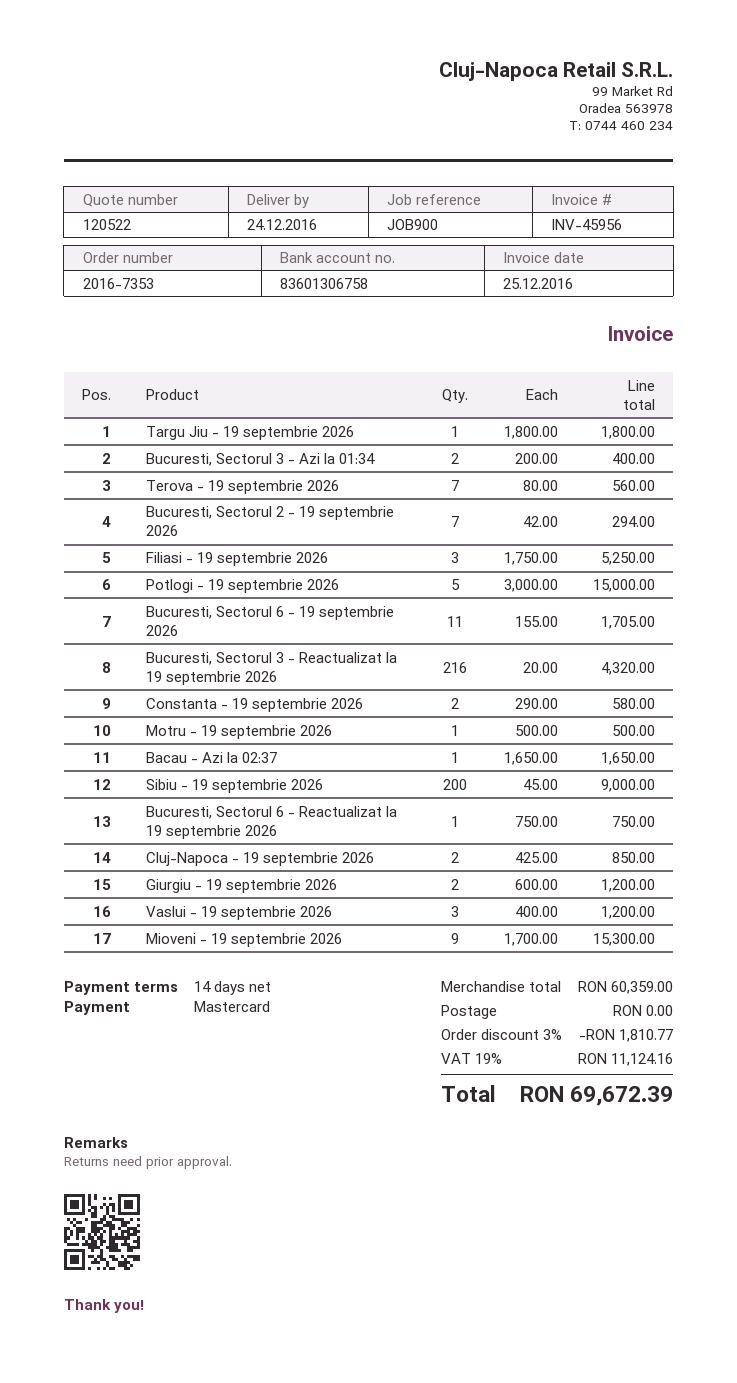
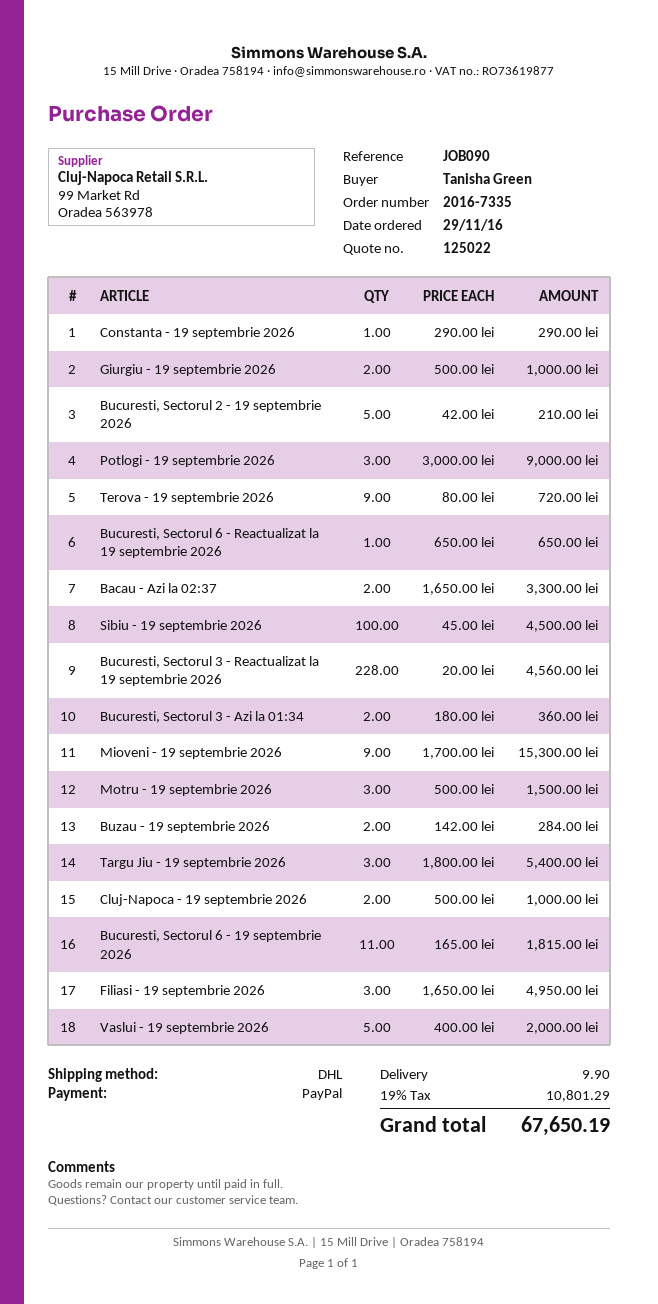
quote number: 120522 -> 125022
order number: 2016-7353 -> 2016-7335
reference: JOB900 -> JOB090
payment method: Mastercard -> PayPal
Targu Jiu - 19 septembrie 2026: 1 x 1800.00 = 1800.00 -> 3 x 1800.00 = 5400.00
Bucuresti, Sectorul 3 - Azi la 01:34: 2 x 200.00 = 400.00 -> 2 x 180.00 = 360.00
Terova - 19 septembrie 2026: 7 x 80.00 = 560.00 -> 9 x 80.00 = 720.00
Bucuresti, Sectorul 2 - 19 septembrie 2026: 7 x 42.00 = 294.00 -> 5 x 42.00 = 210.00
Filiasi - 19 septembrie 2026: 3 x 1750.00 = 5250.00 -> 3 x 1650.00 = 4950.00
Potlogi - 19 septembrie 2026: 5 x 3000.00 = 15000.00 -> 3 x 3000.00 = 9000.00
Bucuresti, Sectorul 6 - 19 septembrie 2026: 11 x 155.00 = 1705.00 -> 11 x 165.00 = 1815.00
Bucuresti, Sectorul 3 - Reactualizat la 19 septembrie 2026: 216 x 20.00 = 4320.00 -> 228 x 20.00 = 4560.00
Constanta - 19 septembrie 2026: 2 x 290.00 = 580.00 -> 1 x 290.00 = 290.00
Motru - 19 septembrie 2026: 1 x 500.00 = 500.00 -> 3 x 500.00 = 1500.00
Bacau - Azi la 02:37: 1 x 1650.00 = 1650.00 -> 2 x 1650.00 = 3300.00
Sibiu - 19 septembrie 2026: 200 x 45.00 = 9000.00 -> 100 x 45.00 = 4500.00
Bucuresti, Sectorul 6 - Reactualizat la 19 septembrie 2026: 1 x 750.00 = 750.00 -> 1 x 650.00 = 650.00
Cluj-Napoca - 19 septembrie 2026: 2 x 425.00 = 850.00 -> 2 x 500.00 = 1000.00
Giurgiu - 19 septembrie 2026: 2 x 600.00 = 1200.00 -> 2 x 500.00 = 1000.00
Vaslui - 19 septembrie 2026: 3 x 400.00 = 1200.00 -> 5 x 400.00 = 2000.00
Buzau - 19 septembrie 2026: none -> 2 x 142.00 = 284.00
discount: 3% = 1810.77 -> none
shipping: 0.00 -> 9.90
tax: 19% = 11124.16 -> 19% = 10801.29
total: 69672.39 -> 67650.19

